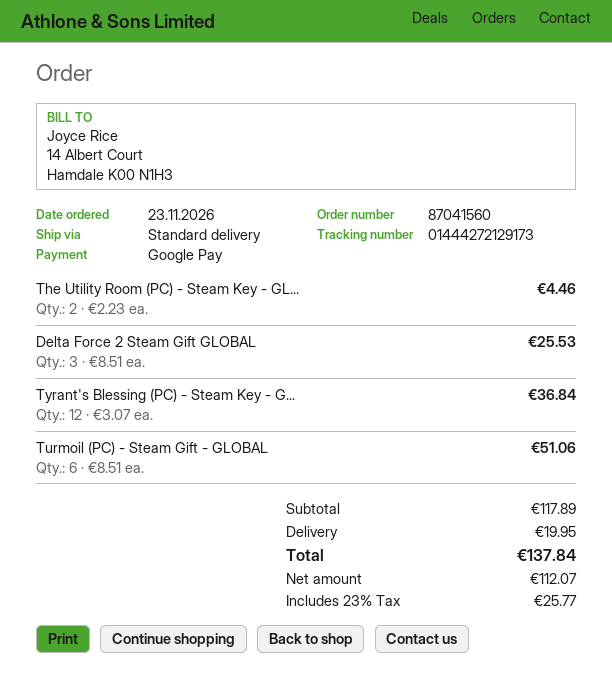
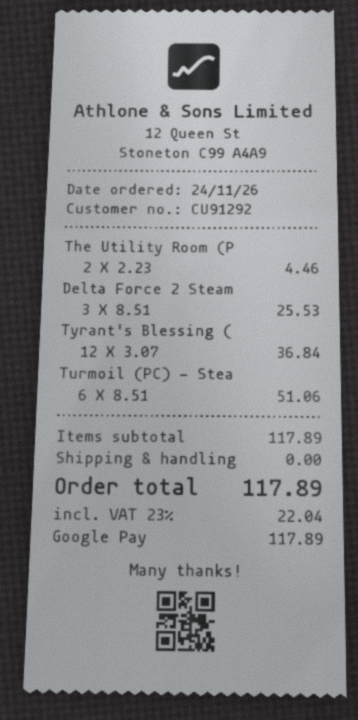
order date: 2026-11-23 -> 2026-11-24
shipping: 19.95 -> 0.00
tax: 23% = 25.77 -> 23% = 22.04
total: 137.84 -> 117.89

